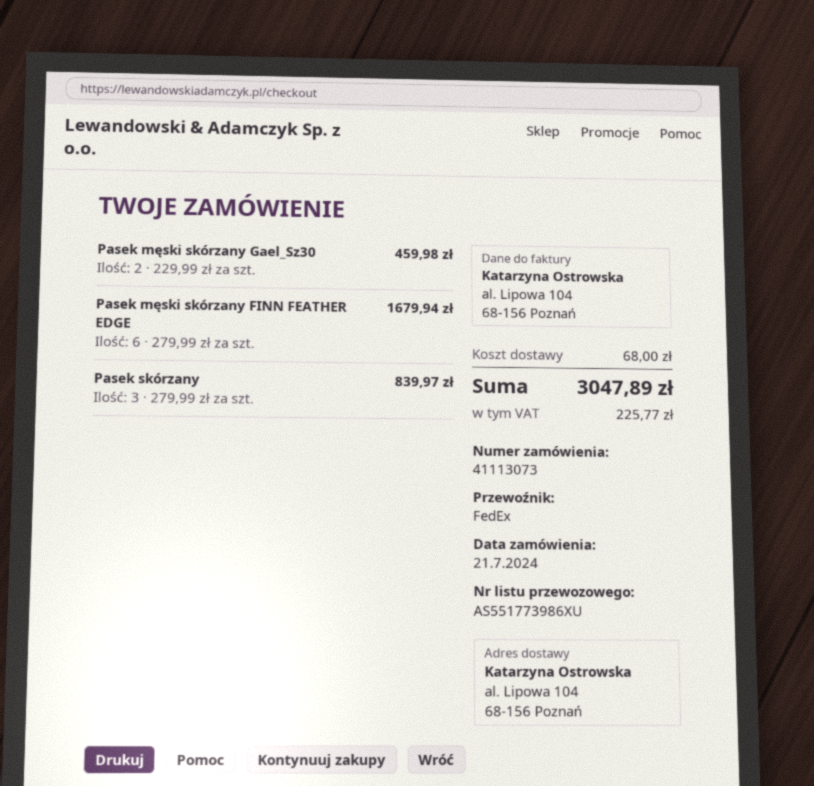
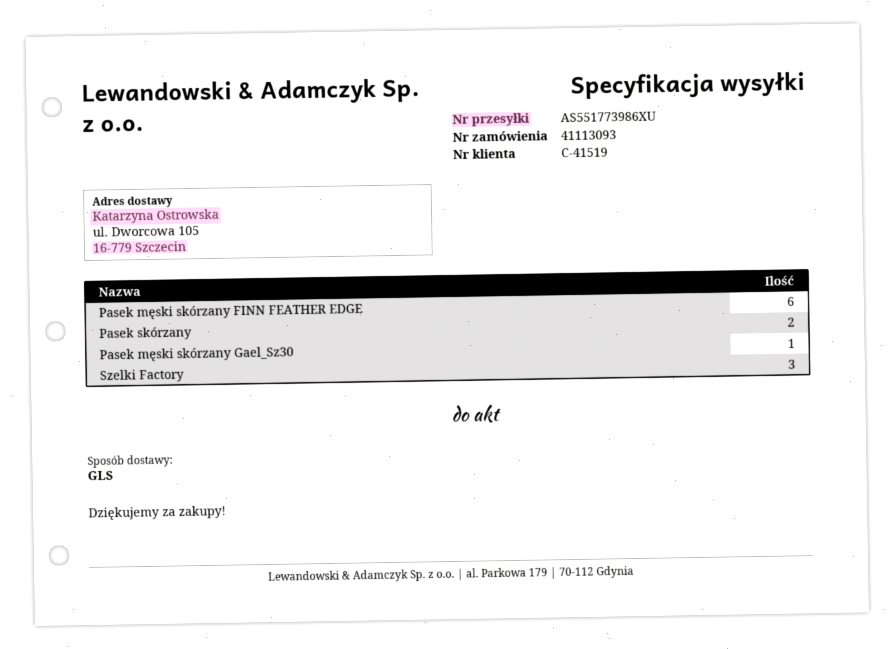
order number: 41113073 -> 41113093
shipping method: FedEx -> GLS
ship to: al. Lipowa 104, 68-156 Poznań -> ul. Dworcowa 105, 16-779 Szczecin
Pasek męski skórzany Gael_Sz30: 2 -> 1
Pasek skórzany: 3 -> 2
Szelki Factory: none -> 3

